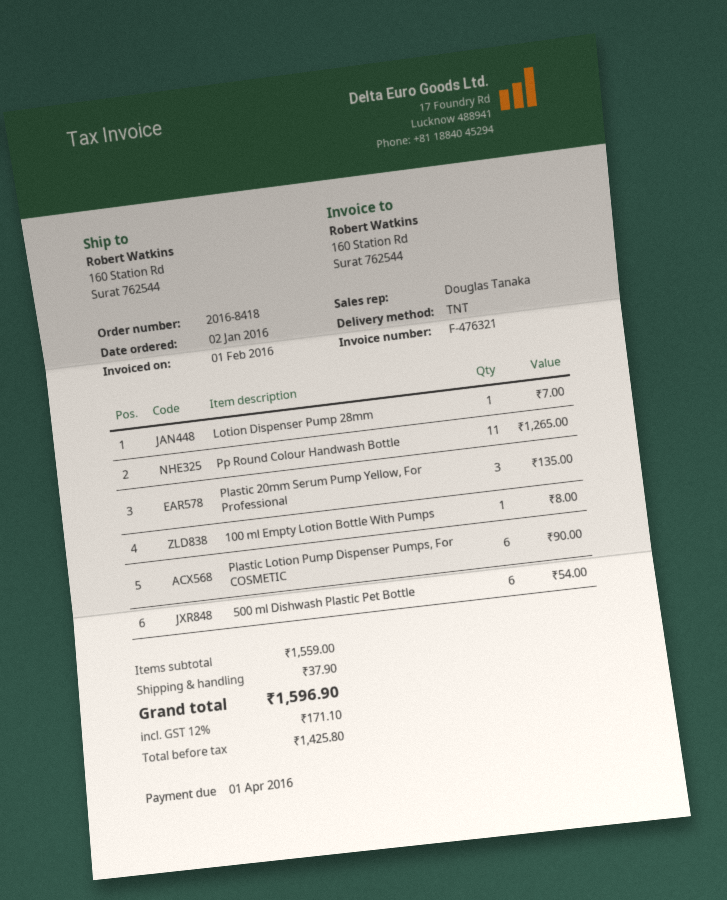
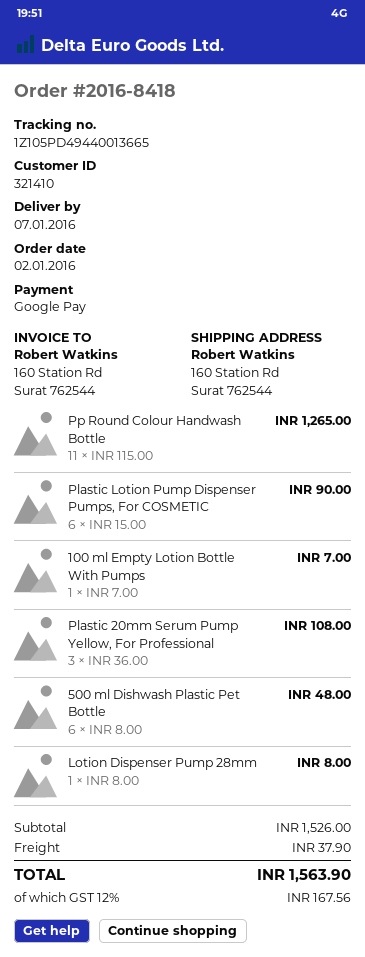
Lotion Dispenser Pump 28mm: 1 for 7.00 -> 1 for 8.00
Plastic 20mm Serum Pump Yellow, For Professional: 3 for 135.00 -> 3 for 108.00
100 ml Empty Lotion Bottle With Pumps: 1 for 8.00 -> 1 for 7.00
500 ml Dishwash Plastic Pet Bottle: 6 for 54.00 -> 6 for 48.00
subtotal: 1559.00 -> 1526.00
tax: 12% = 171.10 -> 12% = 167.56
total: 1596.90 -> 1563.90

